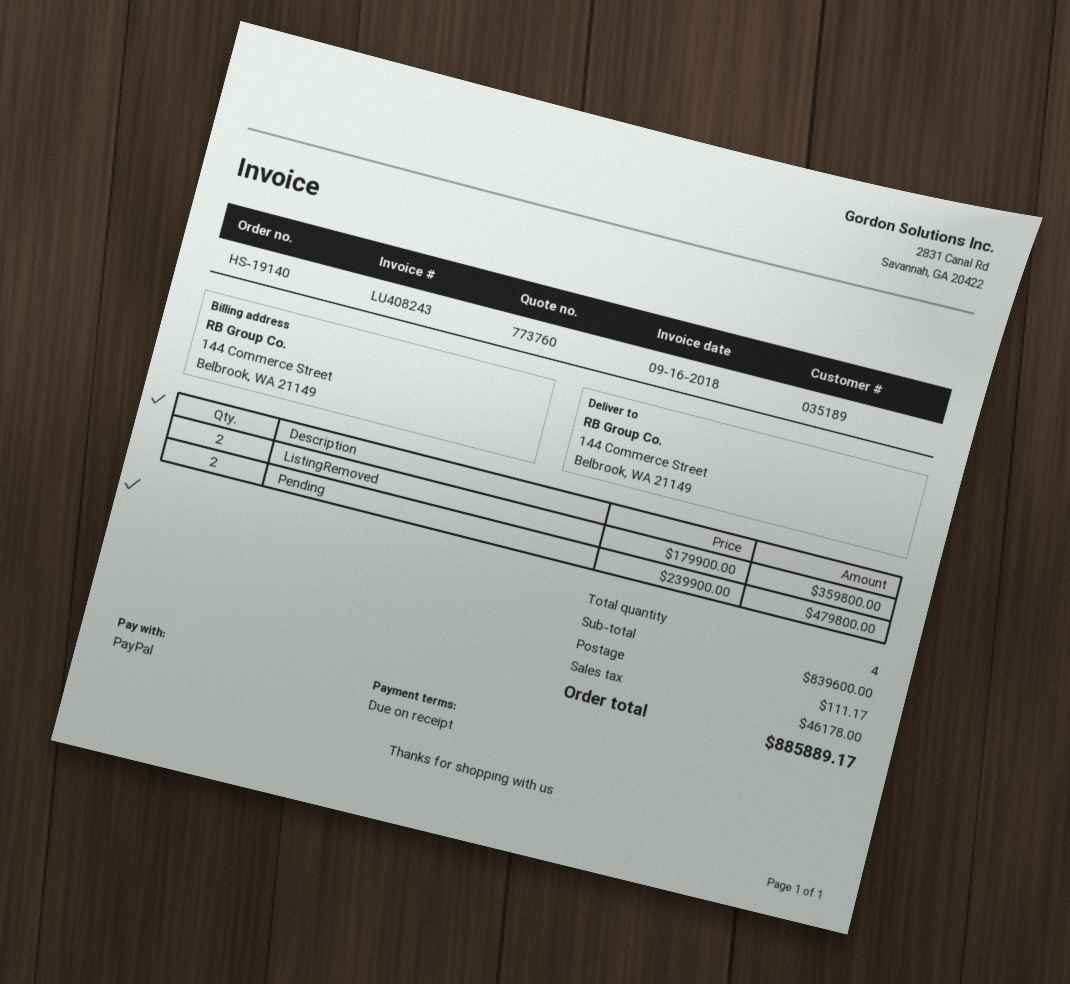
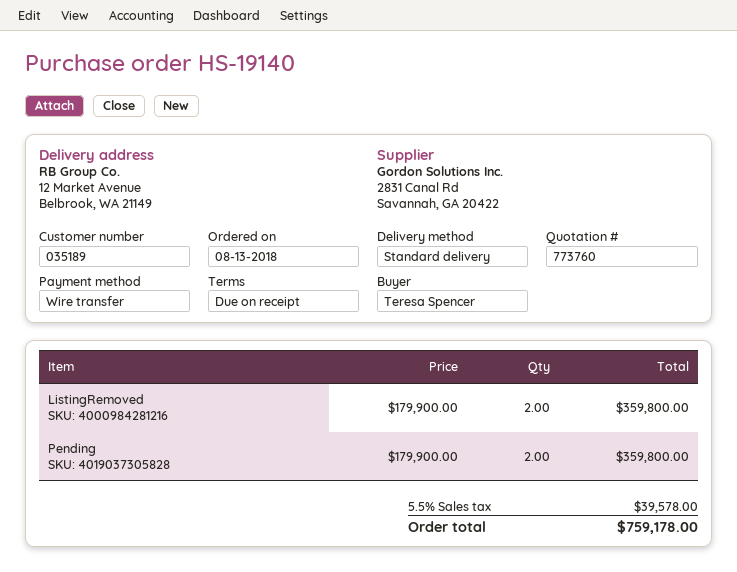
payment method: PayPal -> bank transfer
ship to: 144 Commerce Street, Belbrook, WA 21149 -> 12 Market Avenue, Belbrook, WA 21149
Pending: 2 x 239900.00 = 479800.00 -> 2 x 179900.00 = 359800.00
shipping: 111.17 -> none
tax: 46178.00 -> 39578.00
total: 885889.17 -> 759178.00

